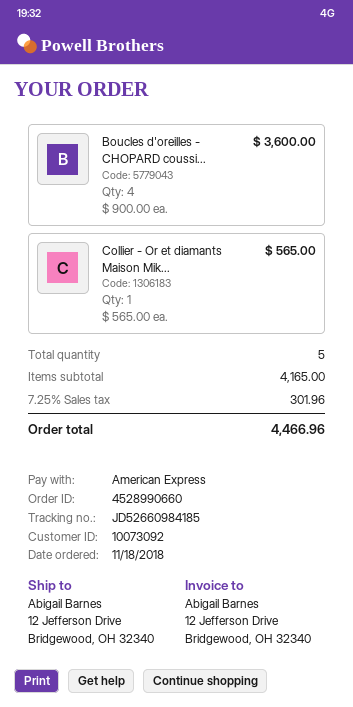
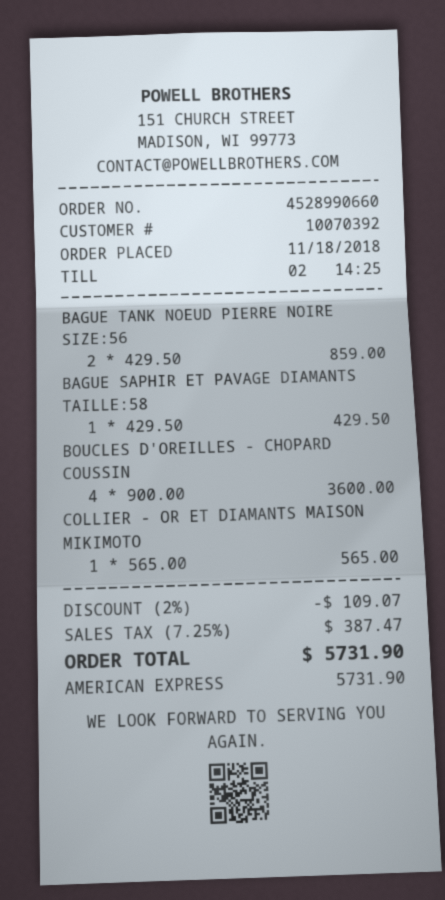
customer number: 10073092 -> 10070392
BAGUE TANK NOEUD PIERRE NOIRE SIZE:56: none -> 2 x 429.50 = 859.00
BAGUE SAPHIR ET PAVAGE DIAMANTS TAILLE:58: none -> 1 x 429.50 = 429.50
discount: none -> 2% = 109.07
tax: 7.25% = 301.96 -> 7.25% = 387.47
total: 4466.96 -> 5731.90

